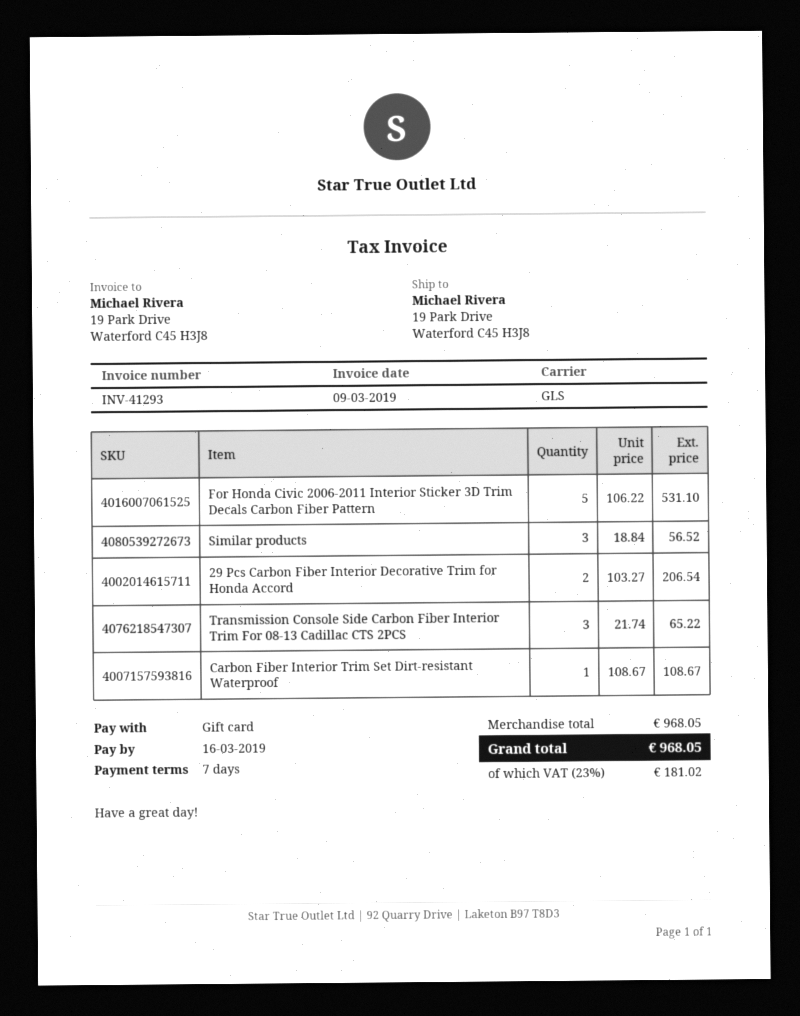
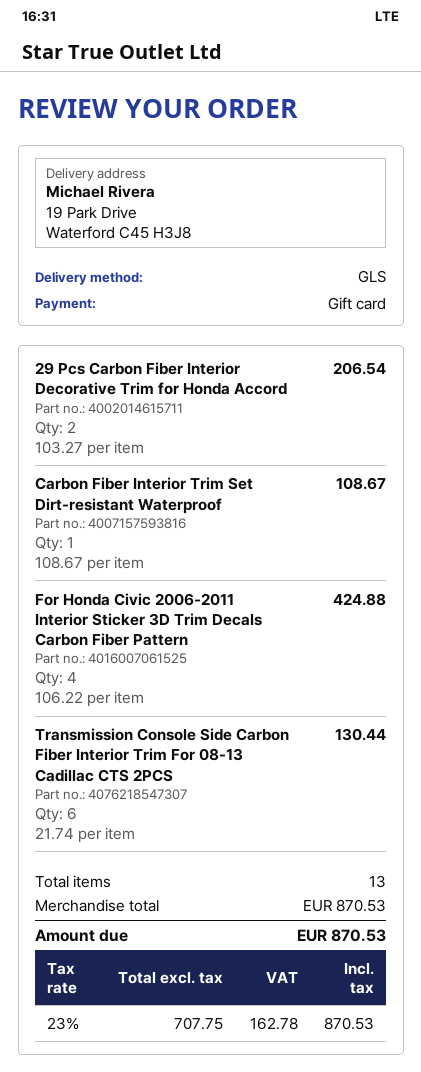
For Honda Civic 2006-2011 Interior Sticker 3D Trim Decals Carbon Fiber Pattern: 5 x 106.22 = 531.10 -> 4 x 106.22 = 424.88
Similar products: 3 x 18.84 = 56.52 -> none
Transmission Console Side Carbon Fiber Interior Trim For 08-13 Cadillac CTS 2PCS: 3 x 21.74 = 65.22 -> 6 x 21.74 = 130.44
subtotal: 968.05 -> 870.53
tax: 23% = 181.02 -> 23% = 162.78
total: 968.05 -> 870.53

